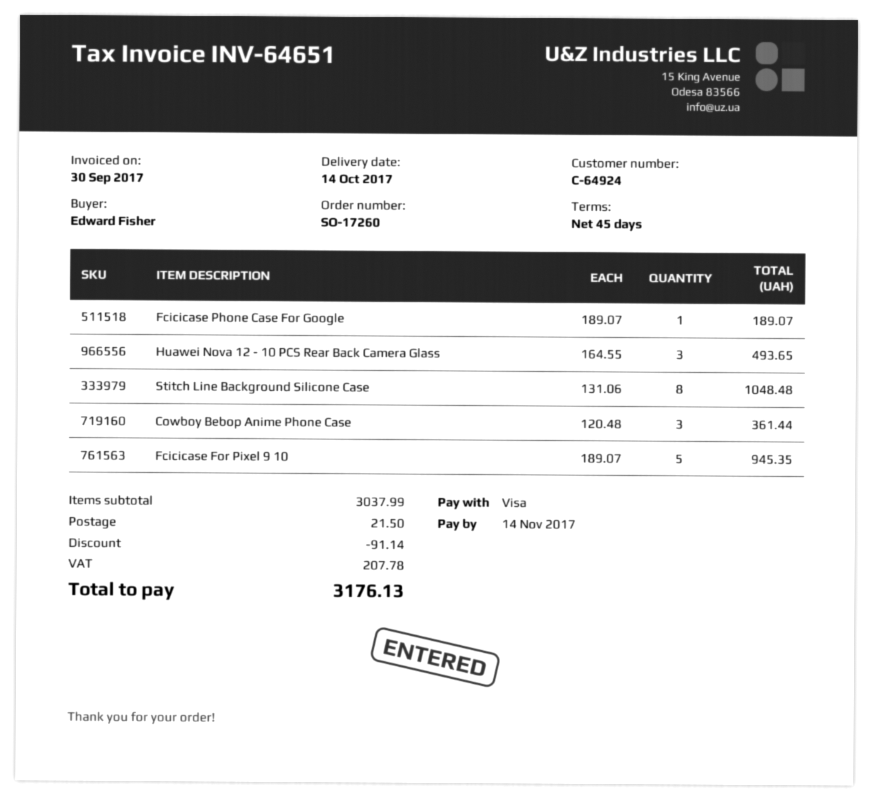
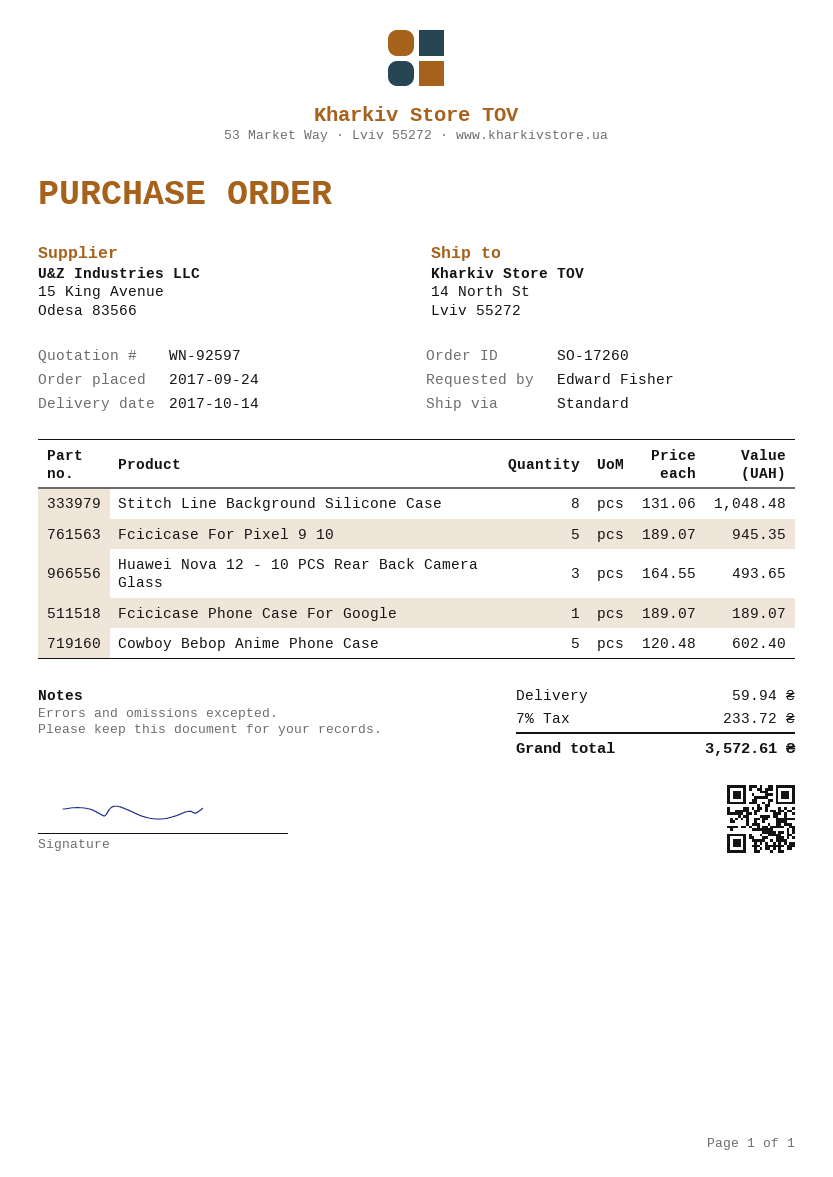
Cowboy Bebop Anime Phone Case: 3 x 120.48 = 361.44 -> 5 x 120.48 = 602.40
discount: 91.14 -> none
shipping: 21.50 -> 59.94
tax: 207.78 -> 233.72
total: 3176.13 -> 3572.61

